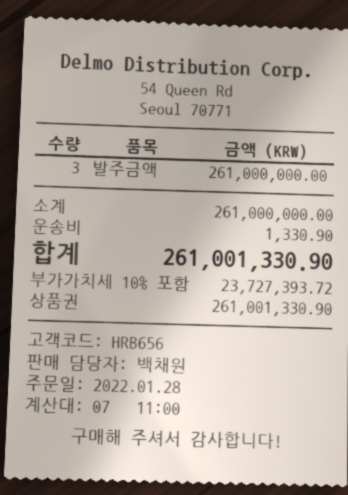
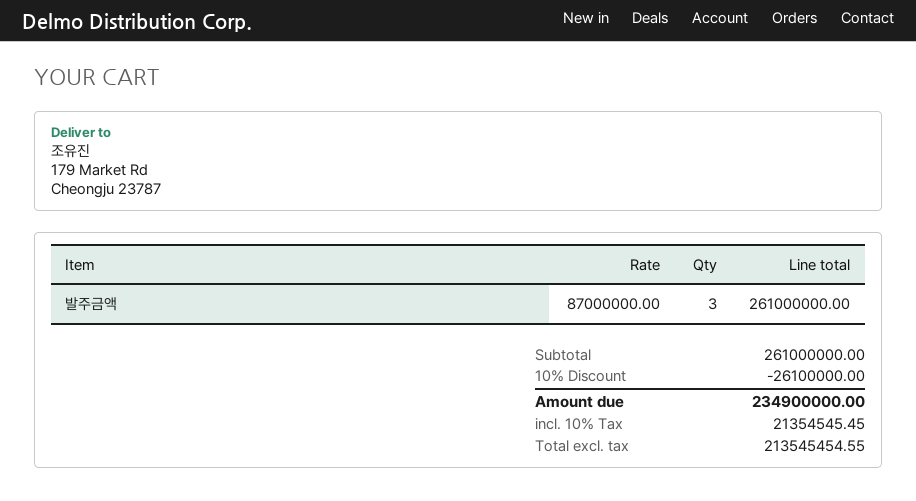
discount: none -> 10% = 26100000.00
shipping: 1330.90 -> none
tax: 10% = 23727393.72 -> 10% = 21354545.45
total: 261001330.90 -> 234900000.00

